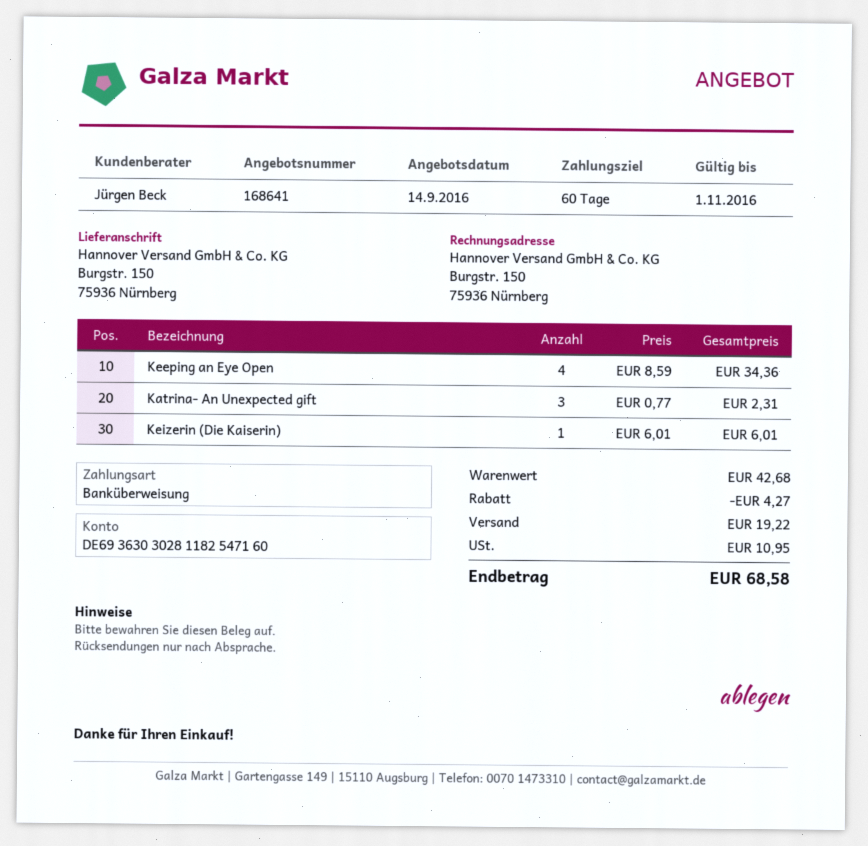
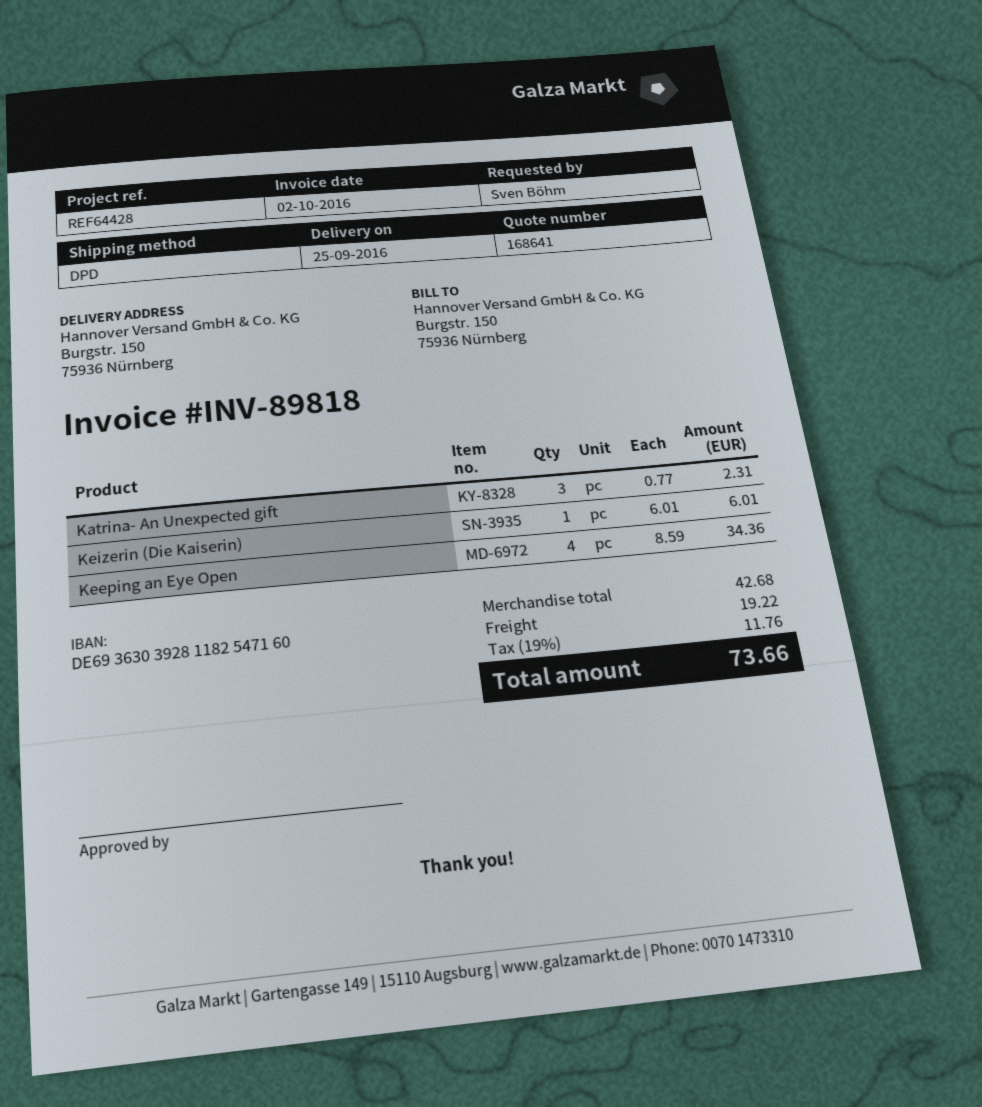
bank account: DE69363030281182547160 -> DE69363039281182547160
discount: 4.27 -> none
tax: 10.95 -> 11.76
total: 68.58 -> 73.66

